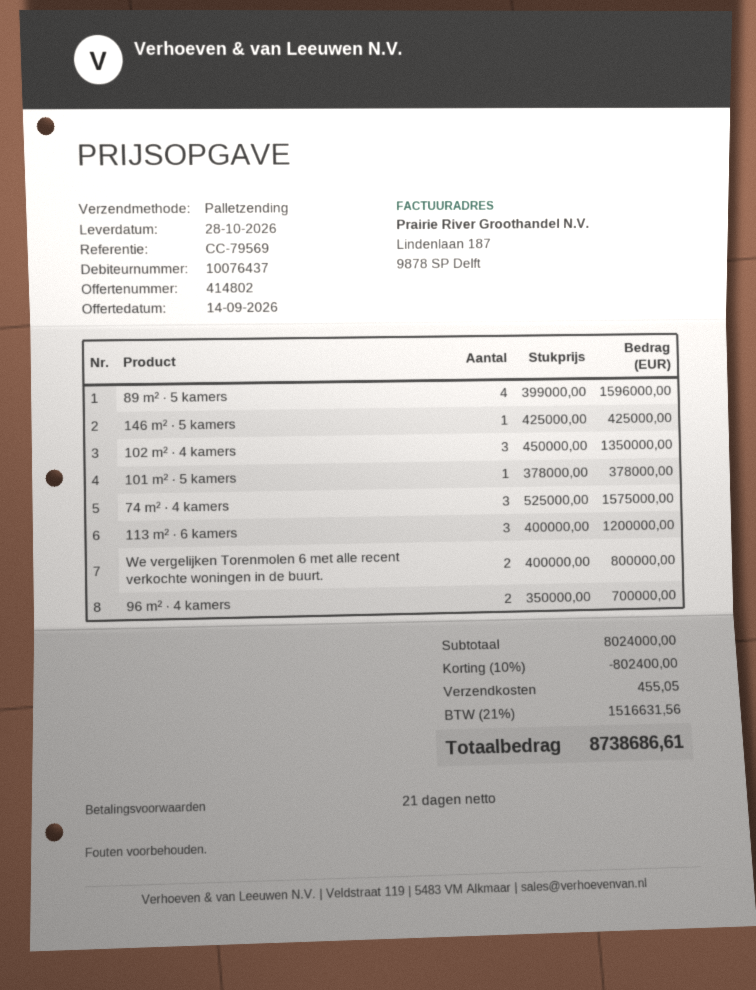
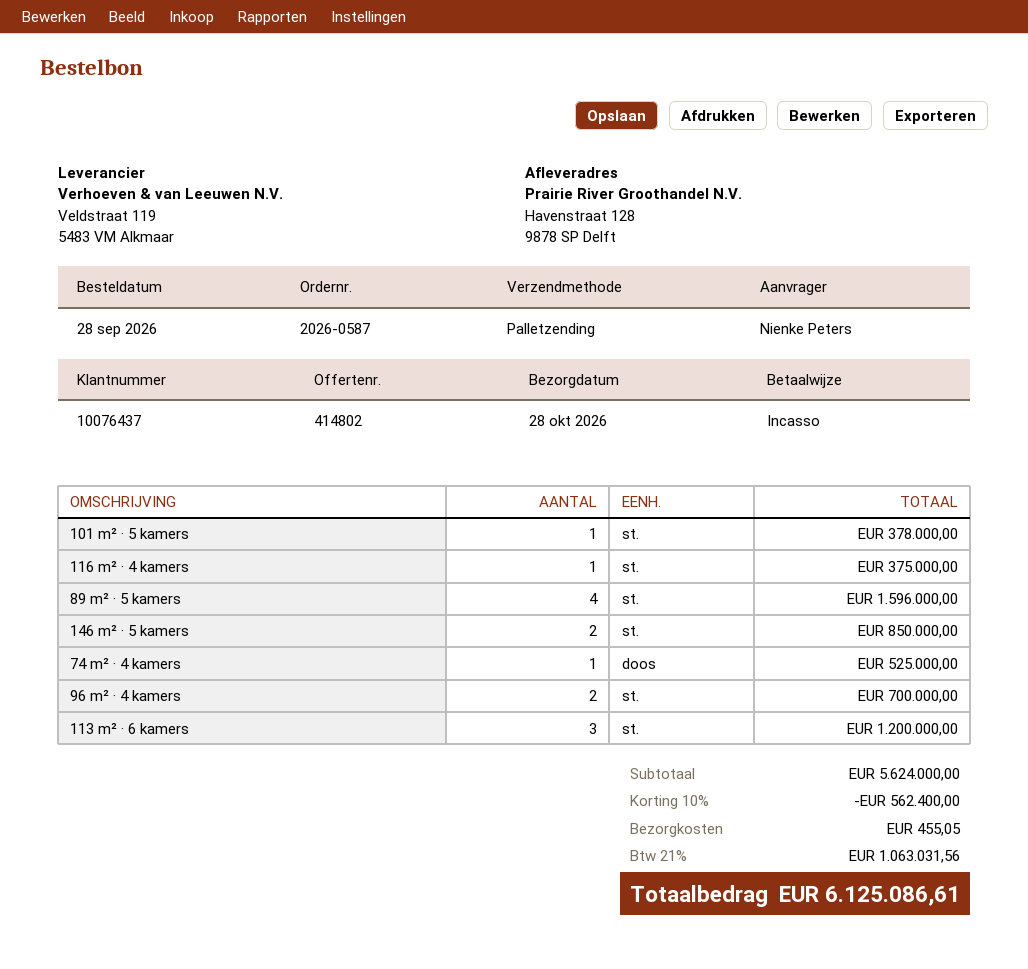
146 m² · 5 kamers: 1 for 425000.00 -> 2 for 850000.00
102 m² · 4 kamers: 3 for 1350000.00 -> none
74 m² · 4 kamers: 3 for 1575000.00 -> 1 for 525000.00
We vergelijken Torenmolen 6 met alle recent verkochte woningen in de buurt.: 2 for 800000.00 -> none
116 m² · 4 kamers: none -> 1 for 375000.00
subtotal: 8024000.00 -> 5624000.00
discount: 10% = 802400.00 -> 10% = 562400.00
tax: 21% = 1516631.56 -> 21% = 1063031.56
total: 8738686.61 -> 6125086.61

